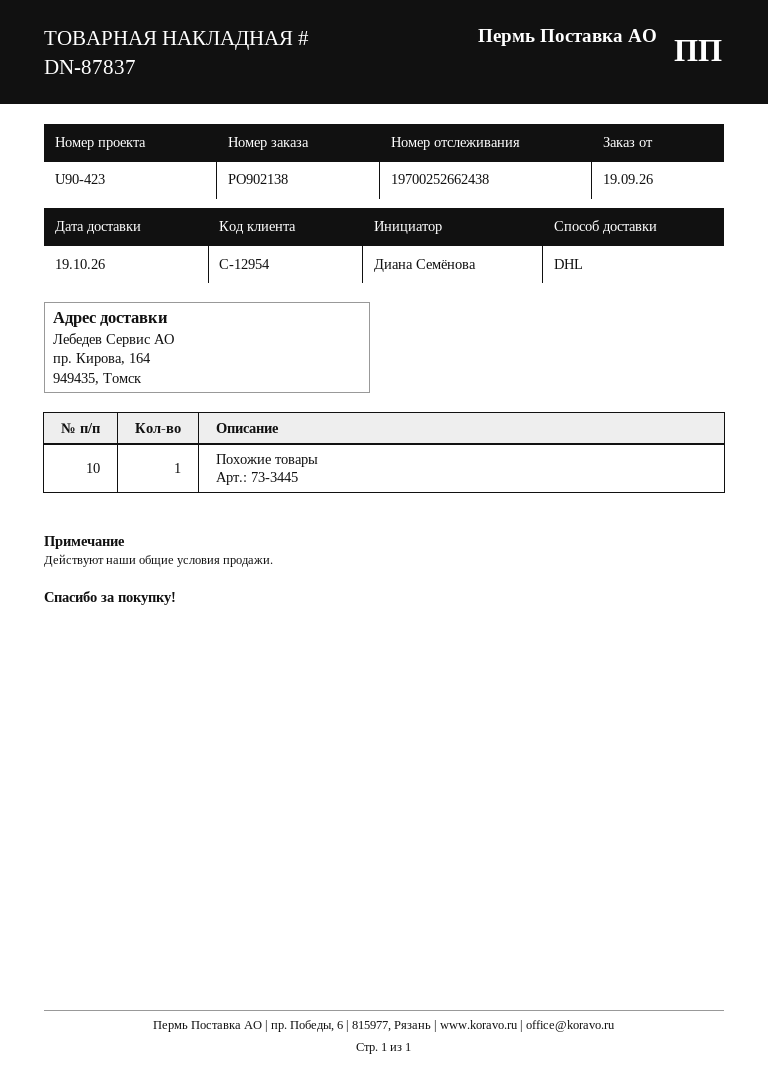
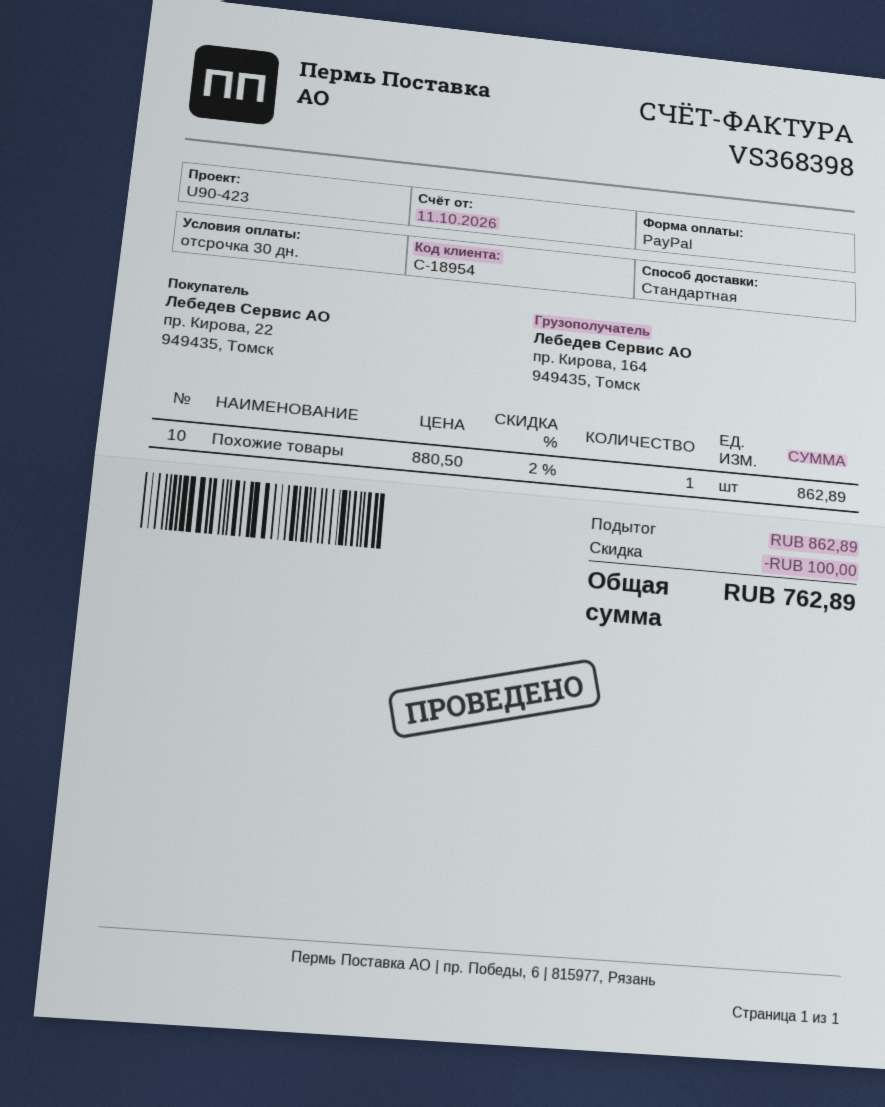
customer number: C-12954 -> C-18954
shipping method: DHL -> standard

